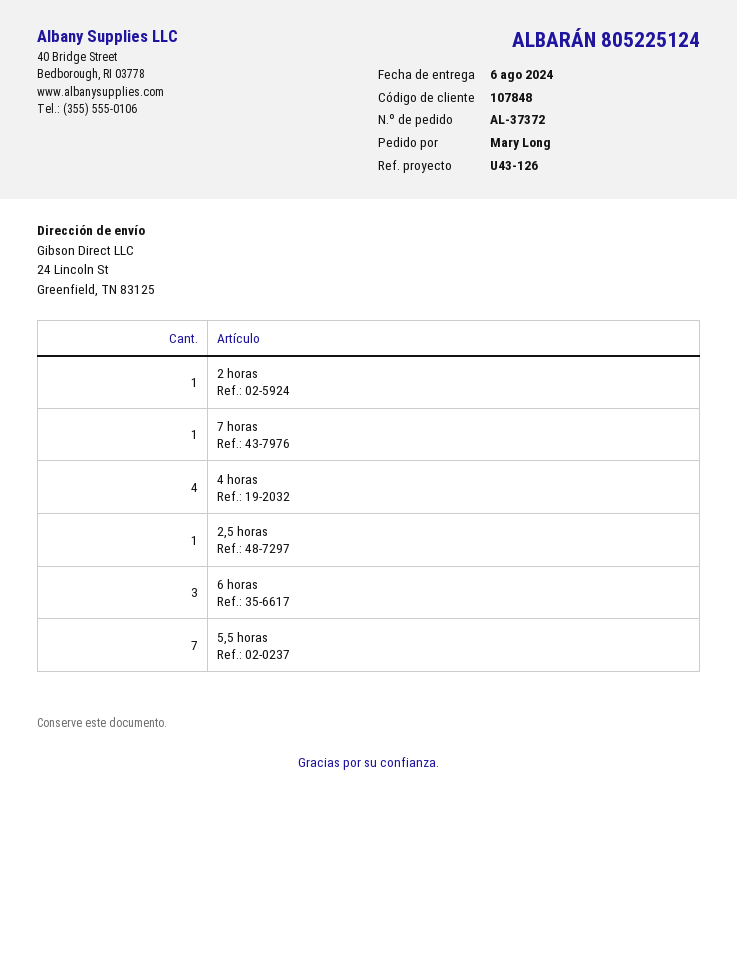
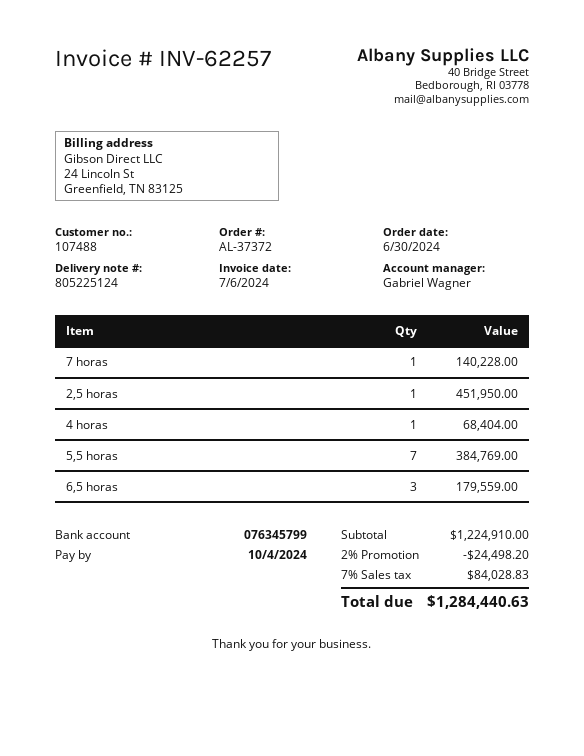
customer number: 107848 -> 107488
2 horas: 1 -> none
4 horas: 4 -> 1
6 horas: 3 -> none
6,5 horas: none -> 3

